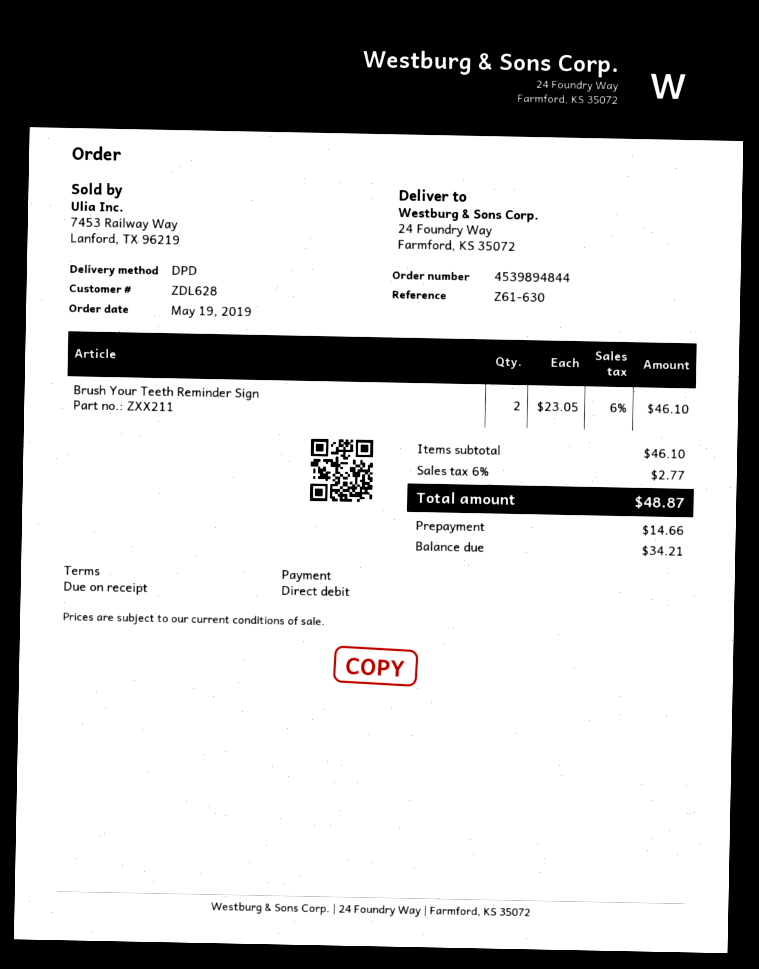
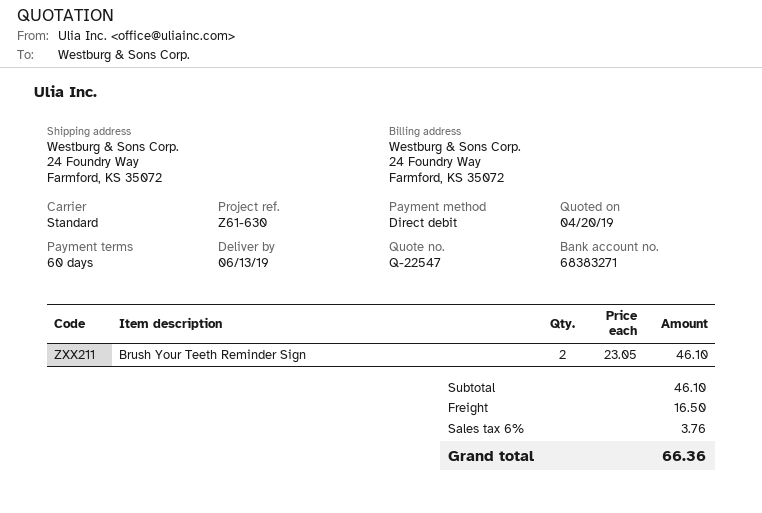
payment terms: on receipt -> 60 days
shipping method: DPD -> standard
shipping: none -> 16.50
tax: 6% = 2.77 -> 6% = 3.76
total: 48.87 -> 66.36

